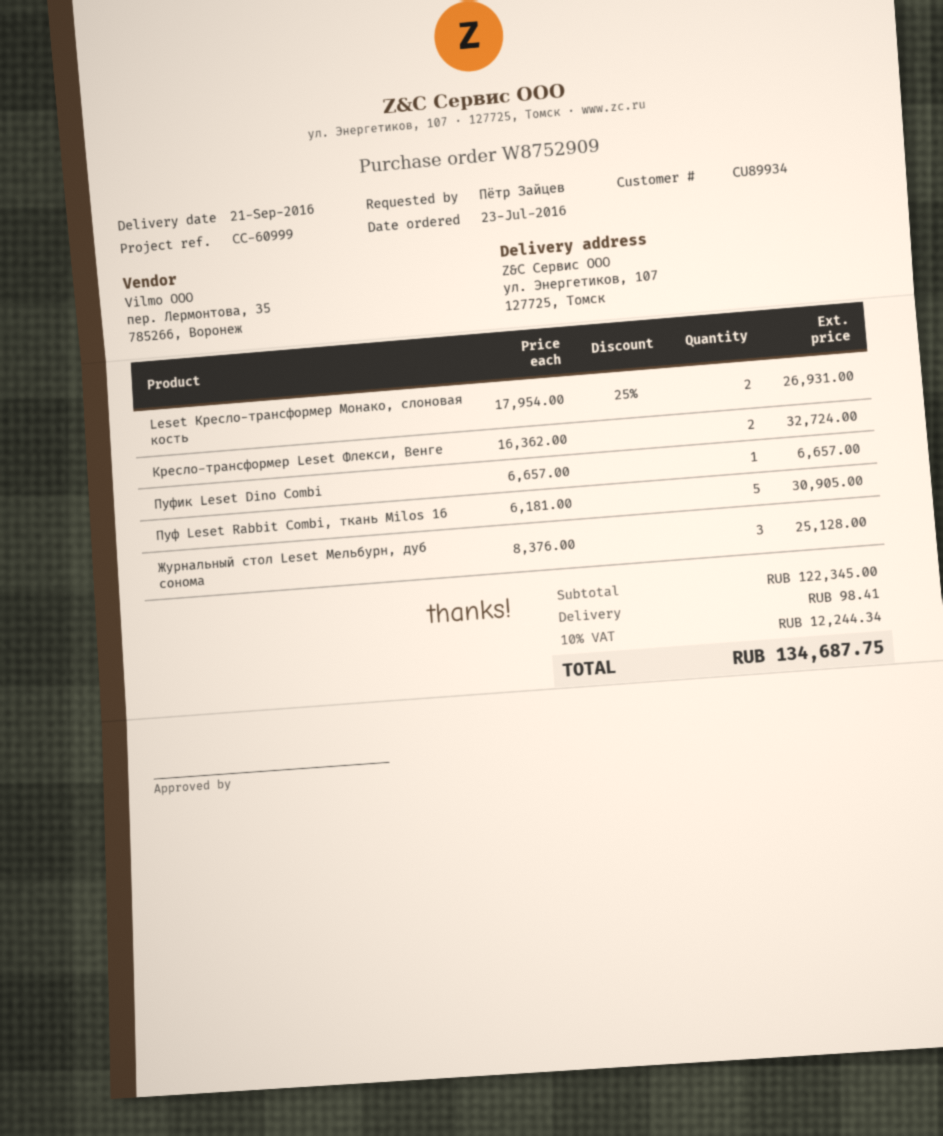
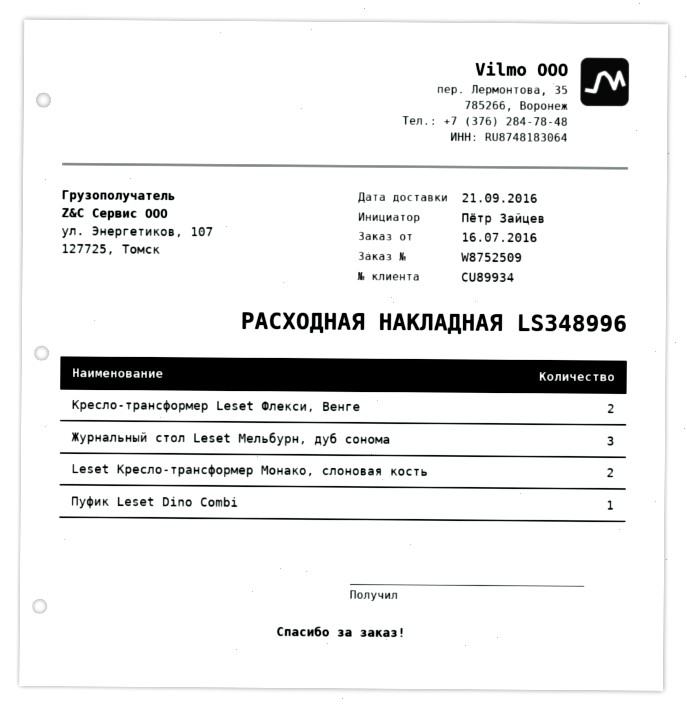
order number: W8752909 -> W8752509
order date: 2016-07-23 -> 2016-07-16
Пуф Leset Rabbit Combi, ткань Milos 16: 5 -> none

